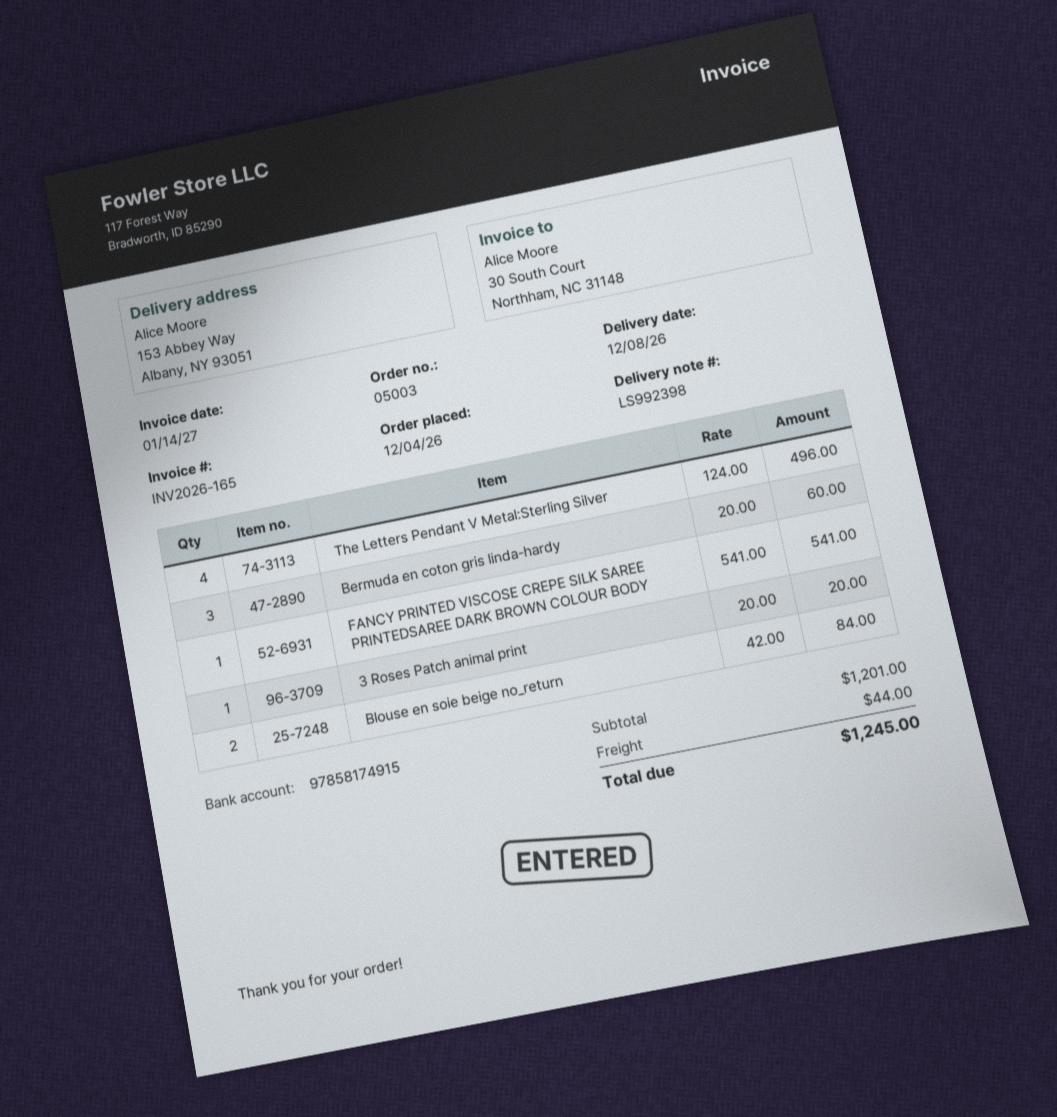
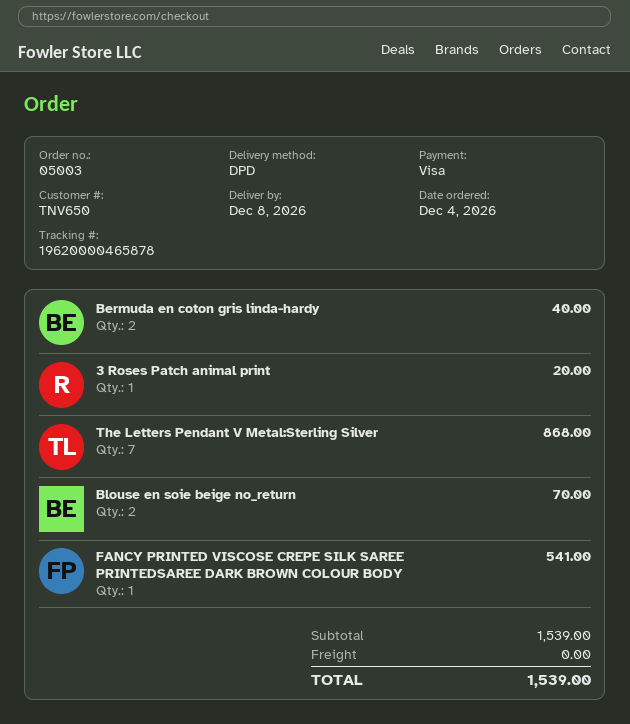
The Letters Pendant V Metal:Sterling Silver: 4 for 496.00 -> 7 for 868.00
Bermuda en coton gris linda-hardy: 3 for 60.00 -> 2 for 40.00
Blouse en soie beige no_return: 2 for 84.00 -> 2 for 70.00
subtotal: 1201.00 -> 1539.00
shipping: 44.00 -> 0.00
total: 1245.00 -> 1539.00

